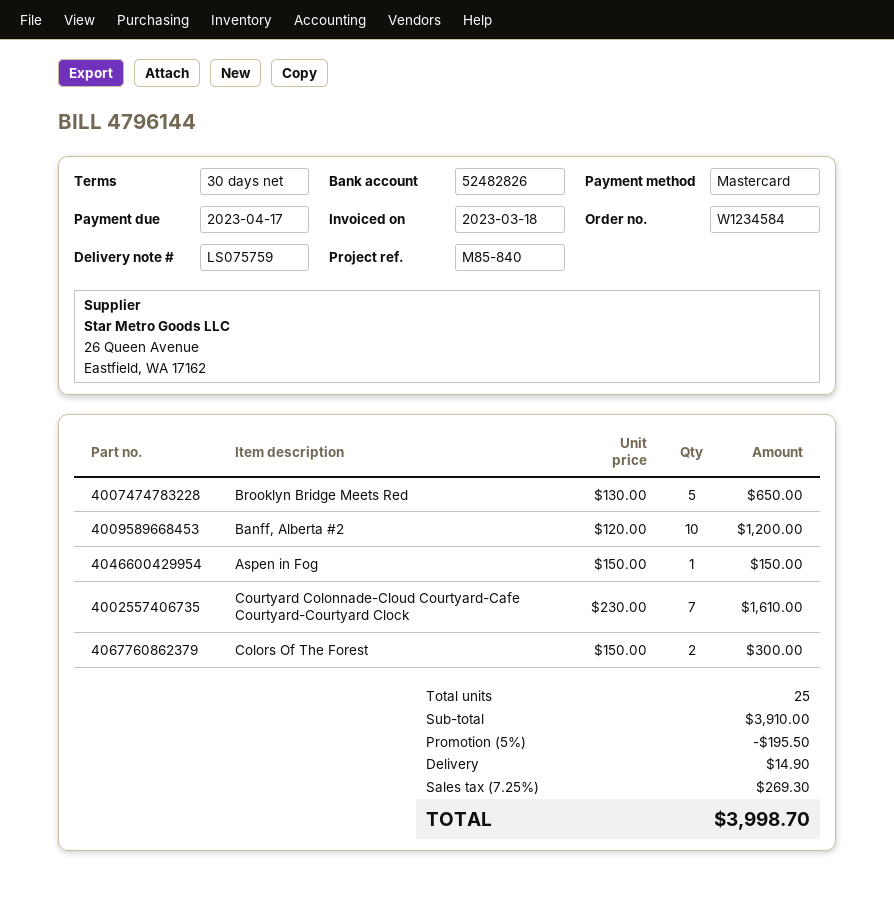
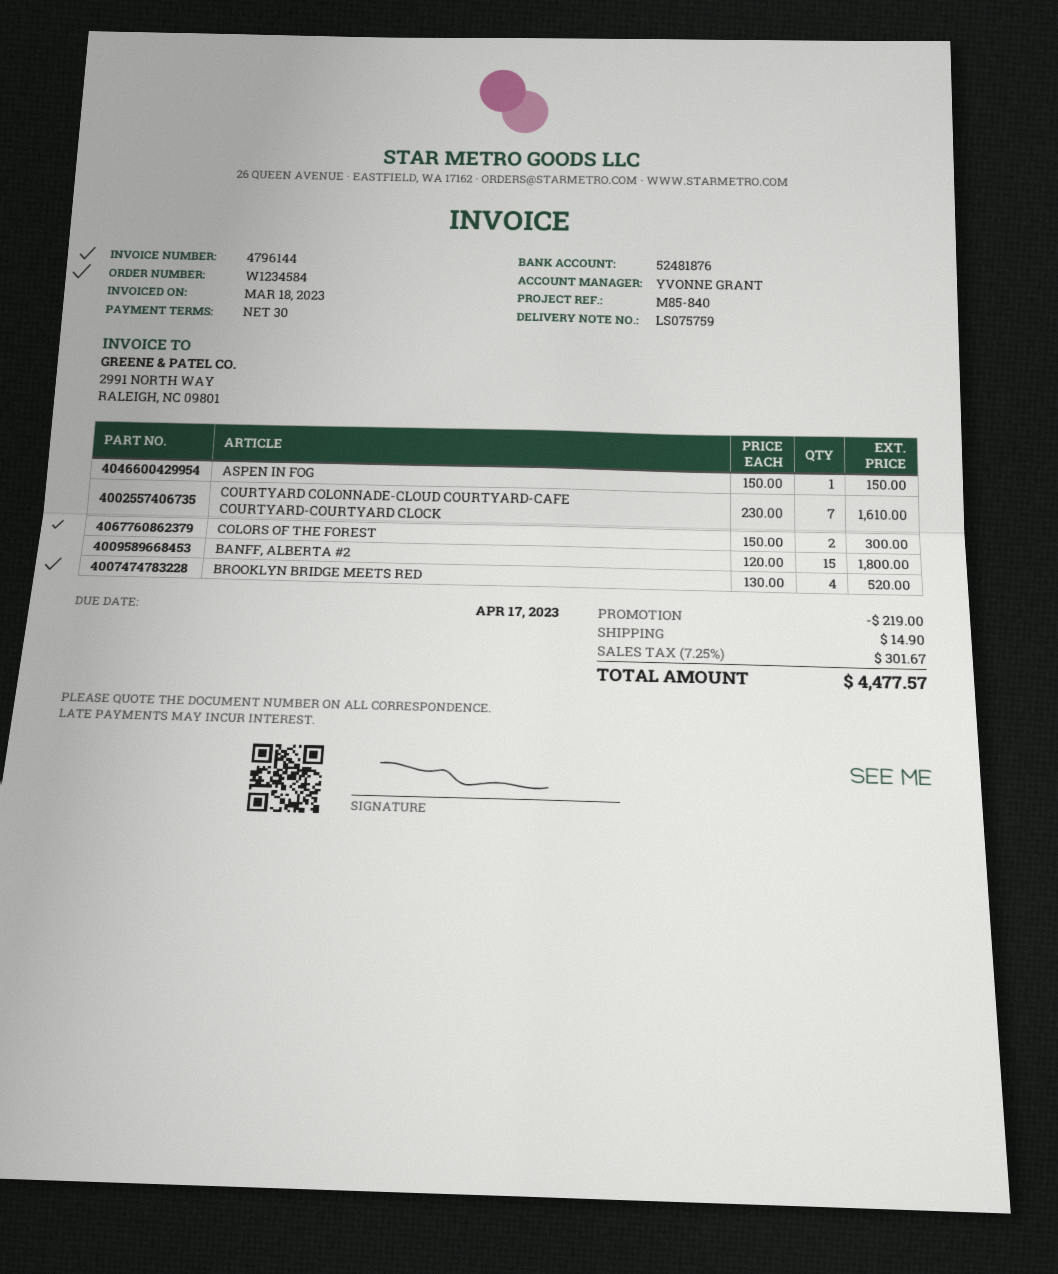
bank account: 52482826 -> 52481876
Brooklyn Bridge Meets Red: 5 x 130.00 = 650.00 -> 4 x 130.00 = 520.00
Banff, Alberta #2: 10 x 120.00 = 1200.00 -> 15 x 120.00 = 1800.00
discount: 195.50 -> 219.00
tax: 7.25% = 269.30 -> 7.25% = 301.67
total: 3998.70 -> 4477.57

